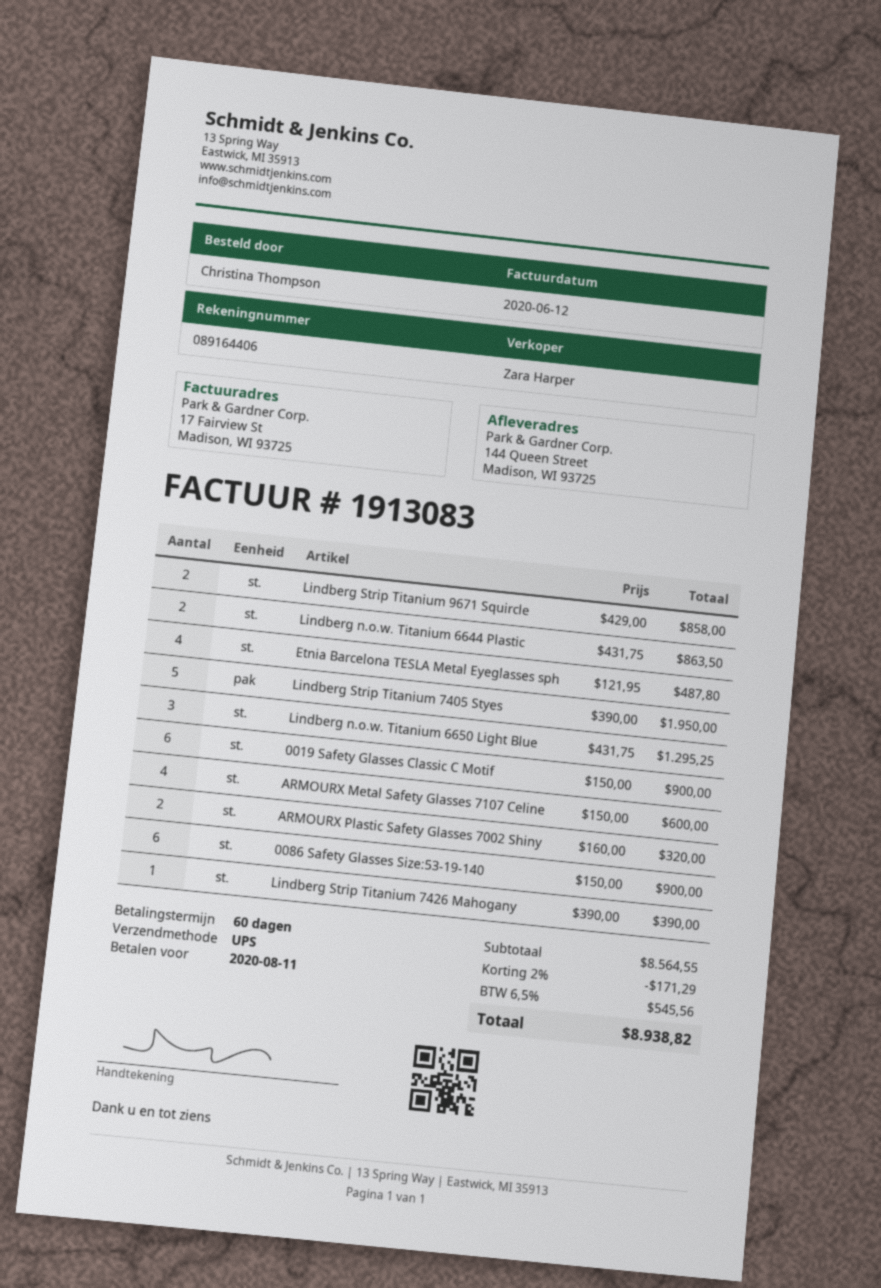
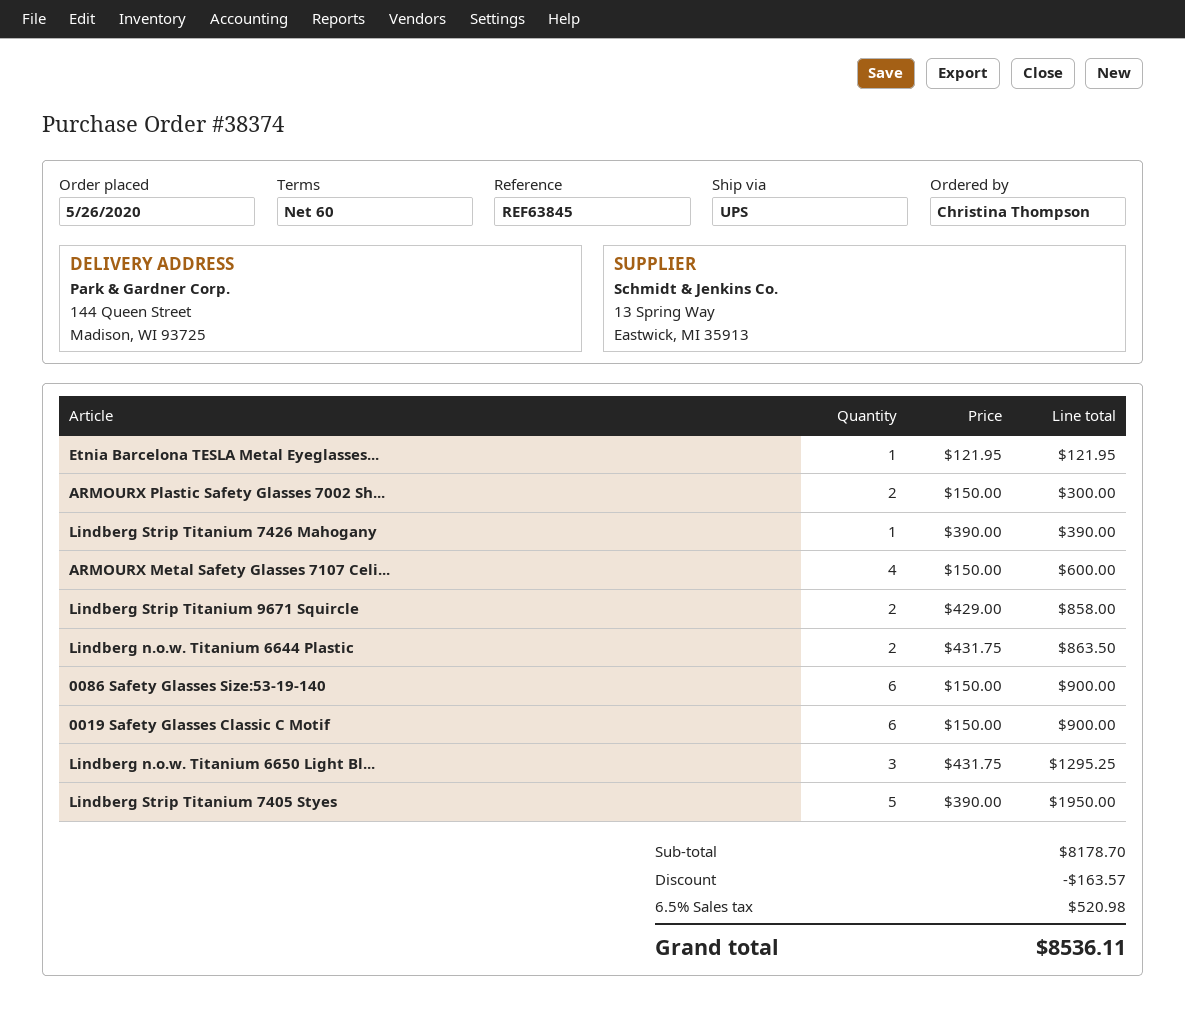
Etnia Barcelona TESLA Metal Eyeglasses sph: 4 x 121.95 = 487.80 -> 1 x 121.95 = 121.95
ARMOURX Plastic Safety Glasses 7002 Shiny: 2 x 160.00 = 320.00 -> 2 x 150.00 = 300.00
subtotal: 8564.55 -> 8178.70
discount: 171.29 -> 163.57
tax: 6.5% = 545.56 -> 6.5% = 520.98
total: 8938.82 -> 8536.11

